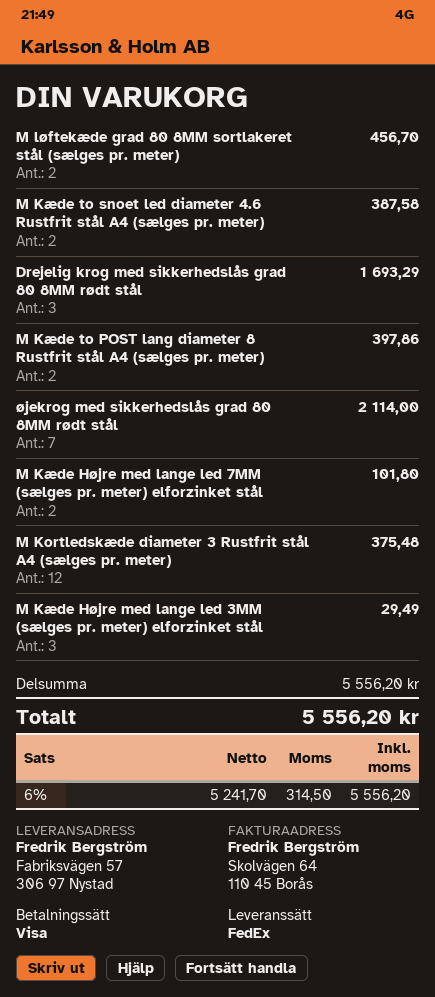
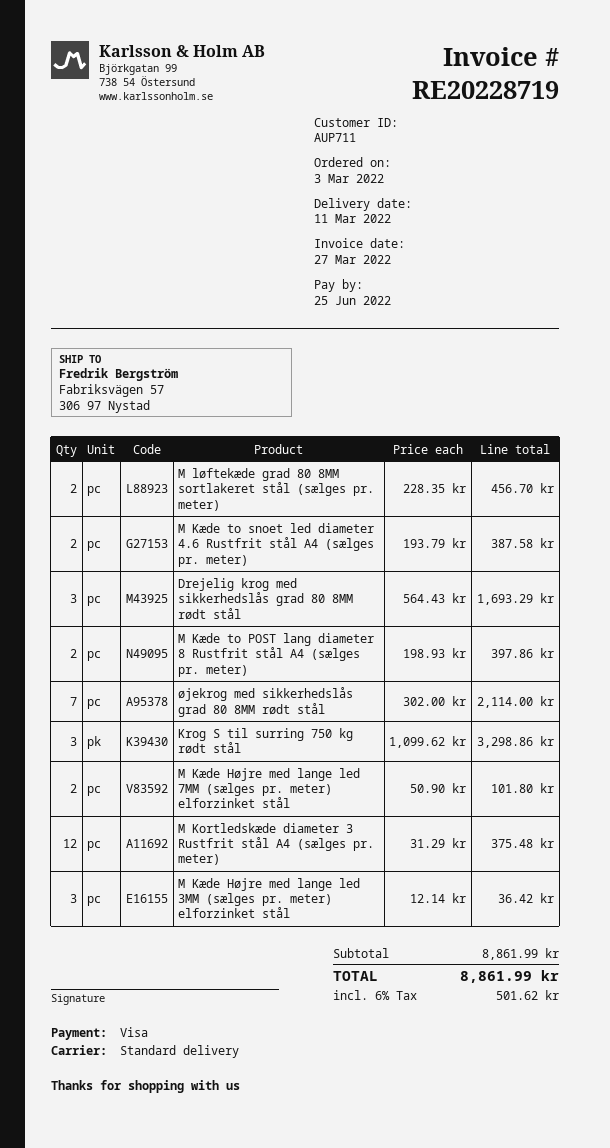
shipping method: FedEx -> standard
M Kæde Højre med lange led 3MM (sælges pr. meter) elforzinket stål: 3 for 29.49 -> 3 for 36.42
Krog S til surring 750 kg rødt stål: none -> 3 for 3298.86
subtotal: 5556.20 -> 8861.99
tax: 6% = 314.50 -> 6% = 501.62
total: 5556.20 -> 8861.99

